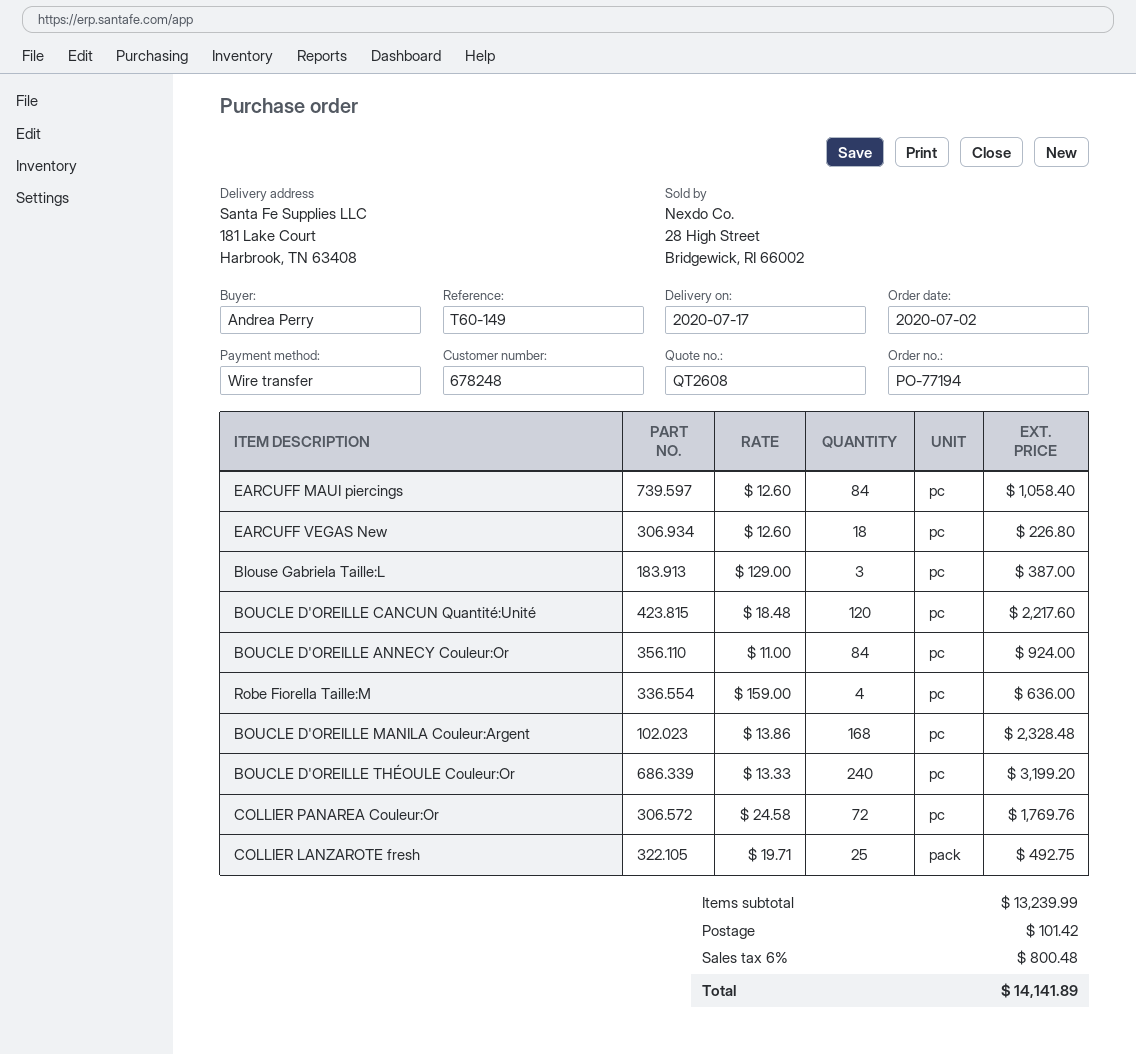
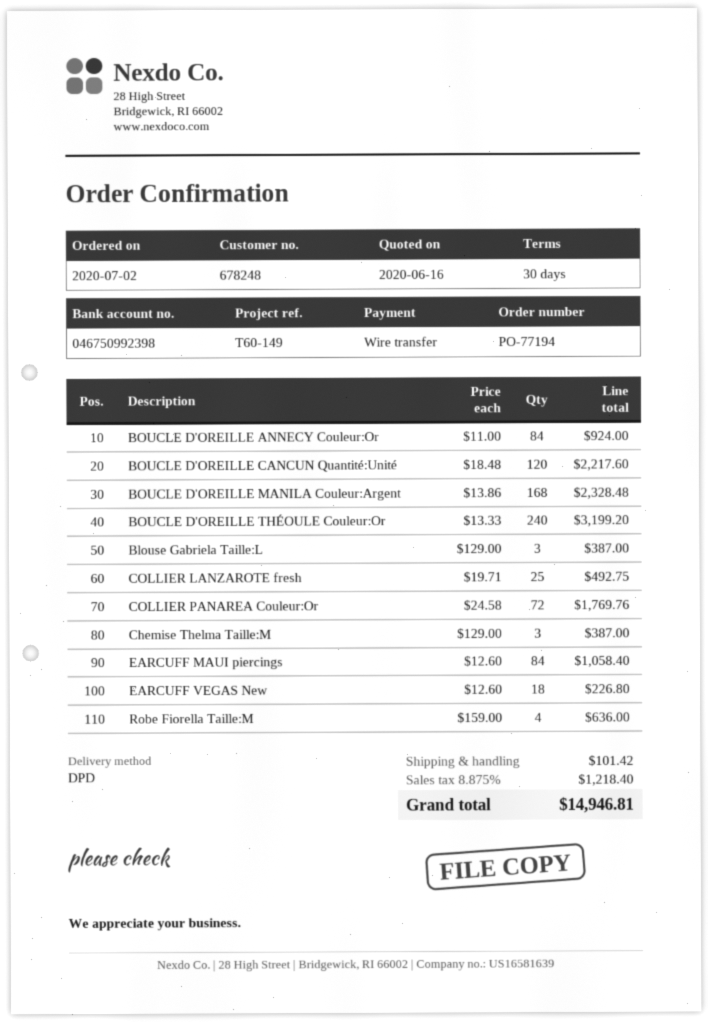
Chemise Thelma Taille:M: none -> 3 x 129.00 = 387.00
tax: 6% = 800.48 -> 8.875% = 1218.40
total: 14141.89 -> 14946.81

